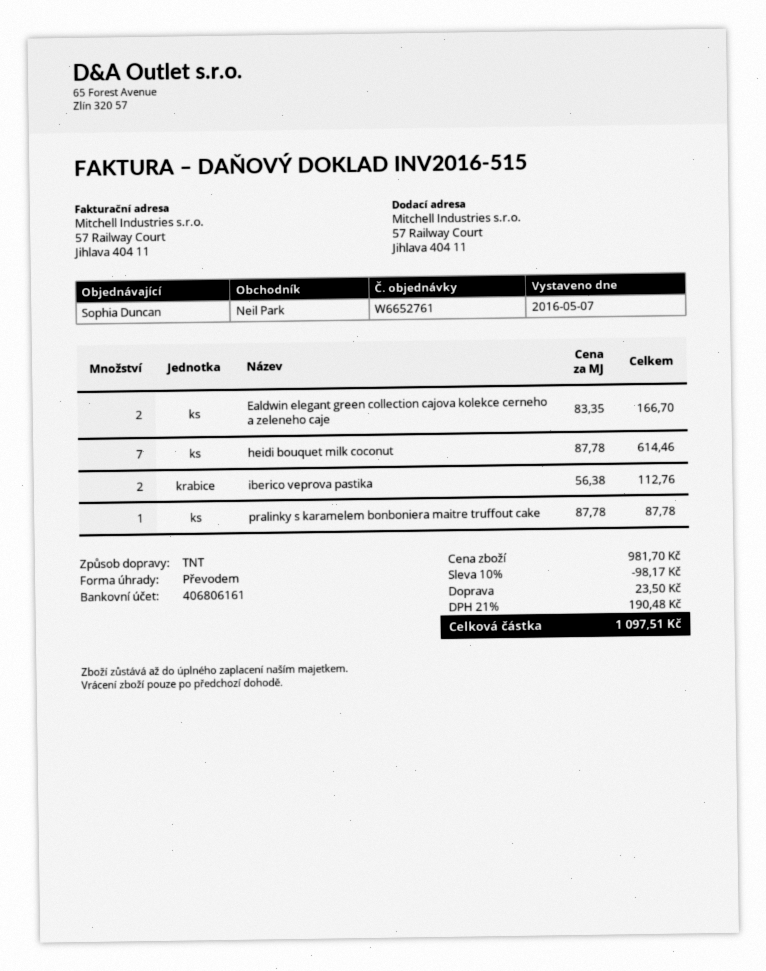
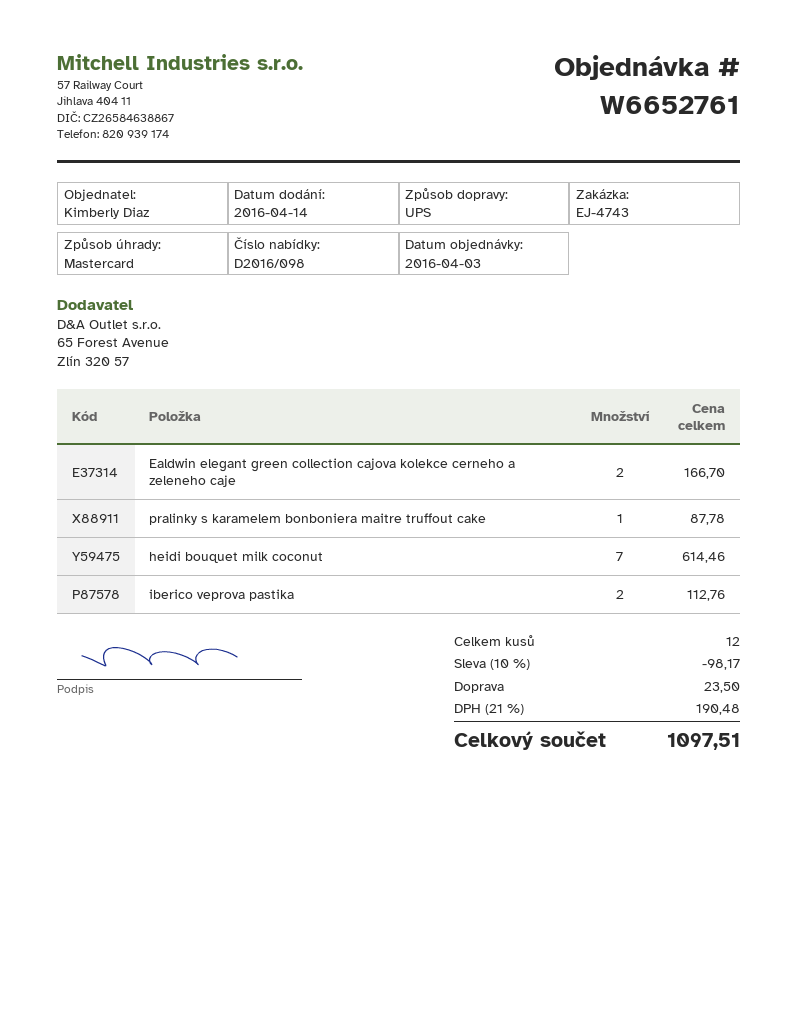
ordered by: Sophia Duncan -> Kimberly Diaz
payment method: bank transfer -> Mastercard
shipping method: TNT -> UPS

